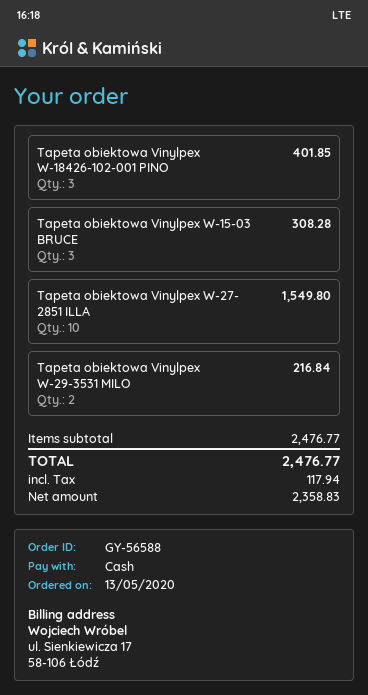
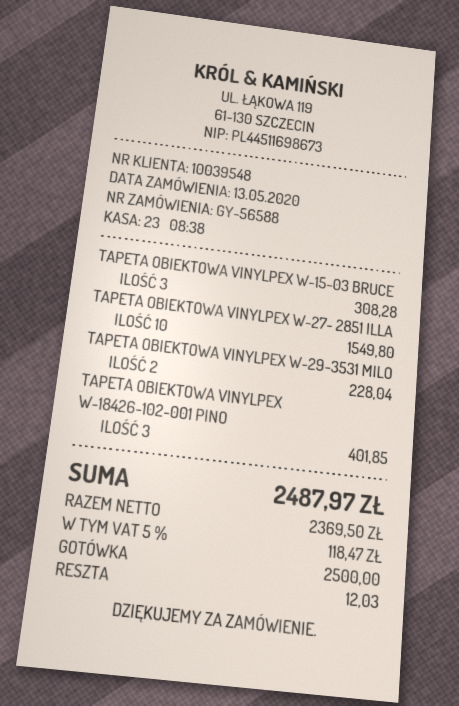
Tapeta obiektowa Vinylpex W-29-3531 MILO: 2 for 216.84 -> 2 for 228.04
net: 2358.83 -> 2369.50
tax: 117.94 -> 118.47
total: 2476.77 -> 2487.97

